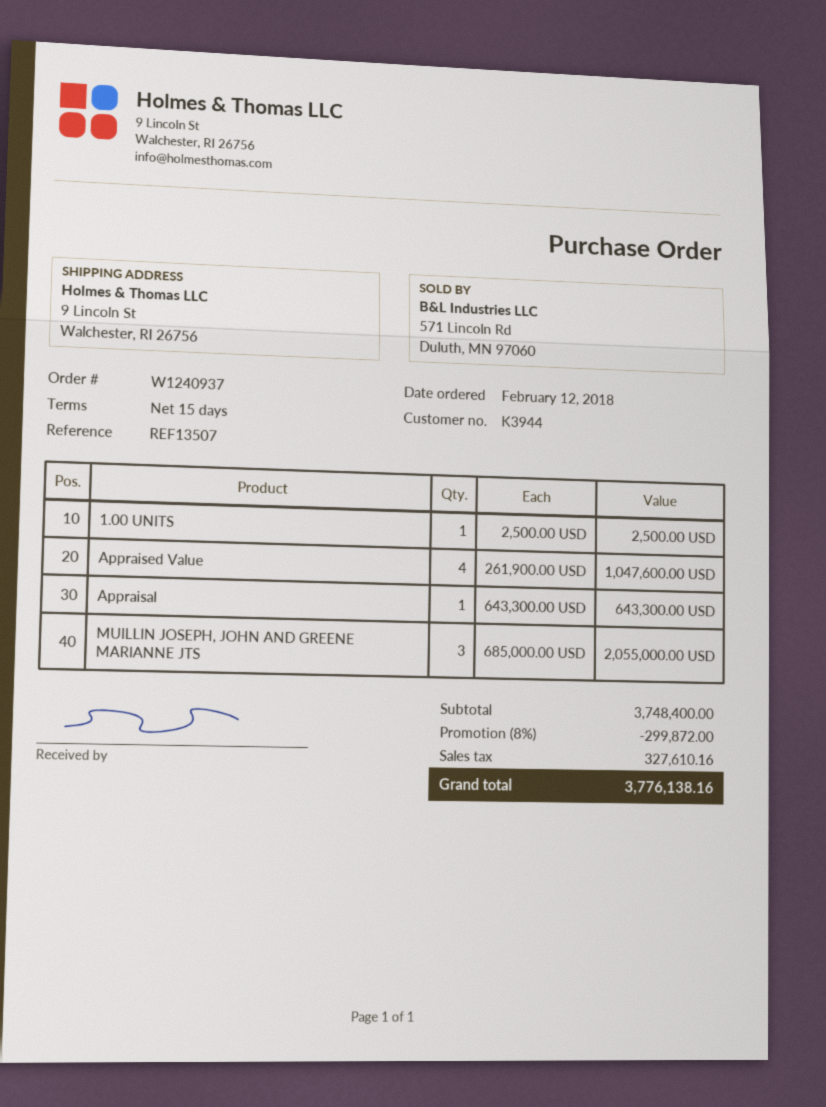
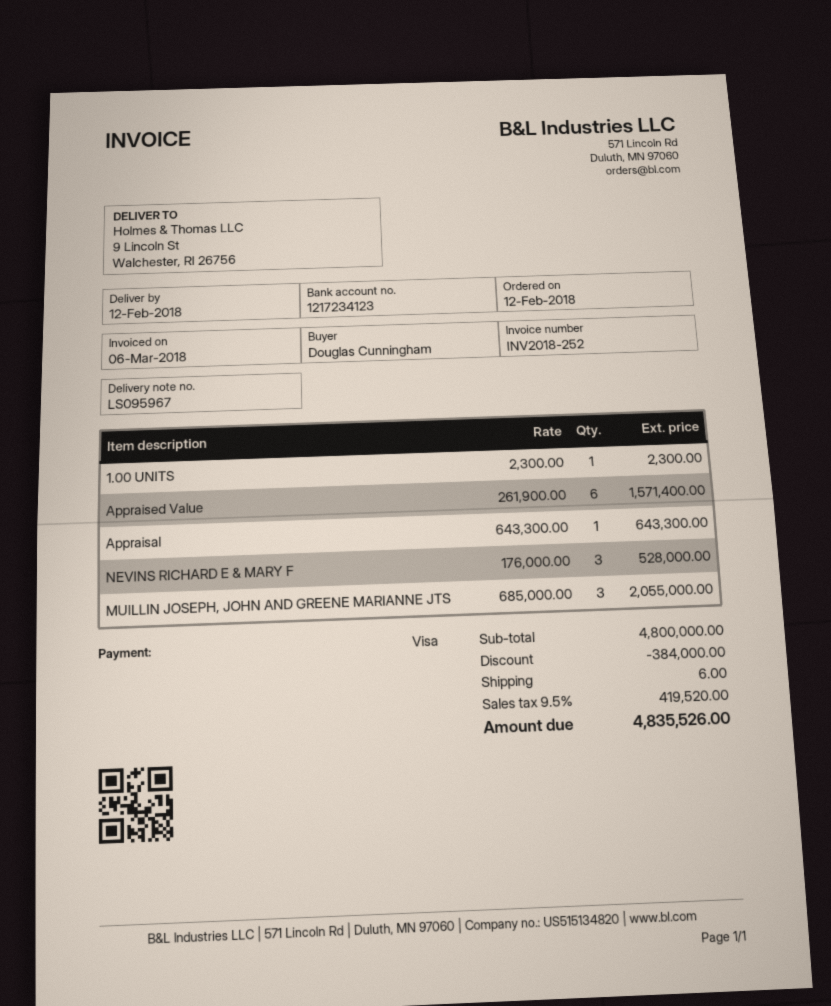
1.00 UNITS: 1 x 2500.00 = 2500.00 -> 1 x 2300.00 = 2300.00
Appraised Value: 4 x 261900.00 = 1047600.00 -> 6 x 261900.00 = 1571400.00
NEVINS RICHARD E & MARY F: none -> 3 x 176000.00 = 528000.00
subtotal: 3748400.00 -> 4800000.00
discount: 299872.00 -> 384000.00
shipping: none -> 6.00
tax: 327610.16 -> 419520.00
total: 3776138.16 -> 4835526.00

